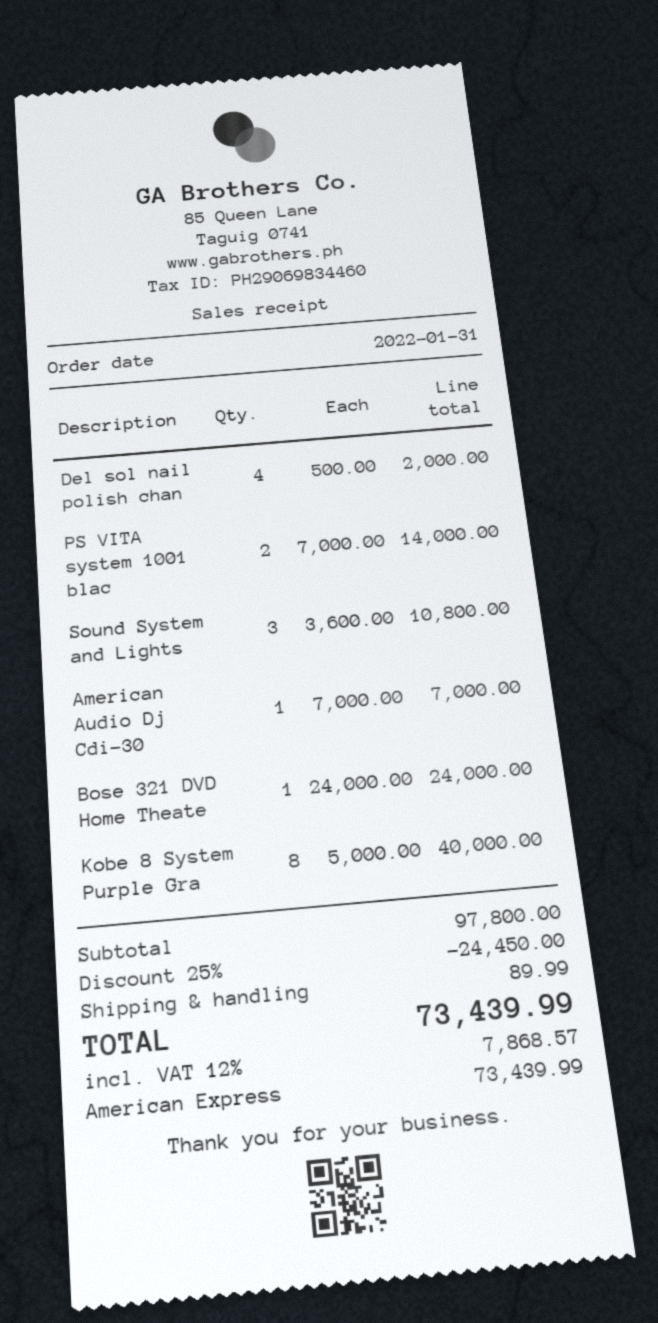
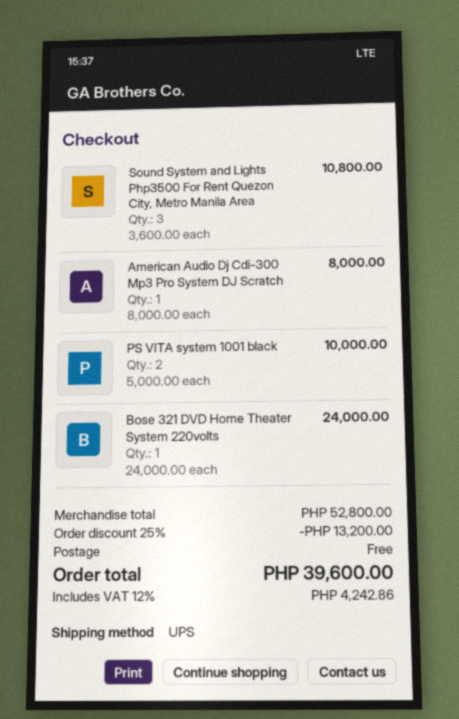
Del sol nail polish chan: 4 x 500.00 = 2000.00 -> none
PS VITA system 1001 blac: 2 x 7000.00 = 14000.00 -> 2 x 5000.00 = 10000.00
American Audio Dj Cdi-30: 1 x 7000.00 = 7000.00 -> 1 x 8000.00 = 8000.00
Kobe 8 System Purple Gra: 8 x 5000.00 = 40000.00 -> none
subtotal: 97800.00 -> 52800.00
discount: 25% = 24450.00 -> 25% = 13200.00
shipping: 89.99 -> 0.00
tax: 12% = 7868.57 -> 12% = 4242.86
total: 73439.99 -> 39600.00

